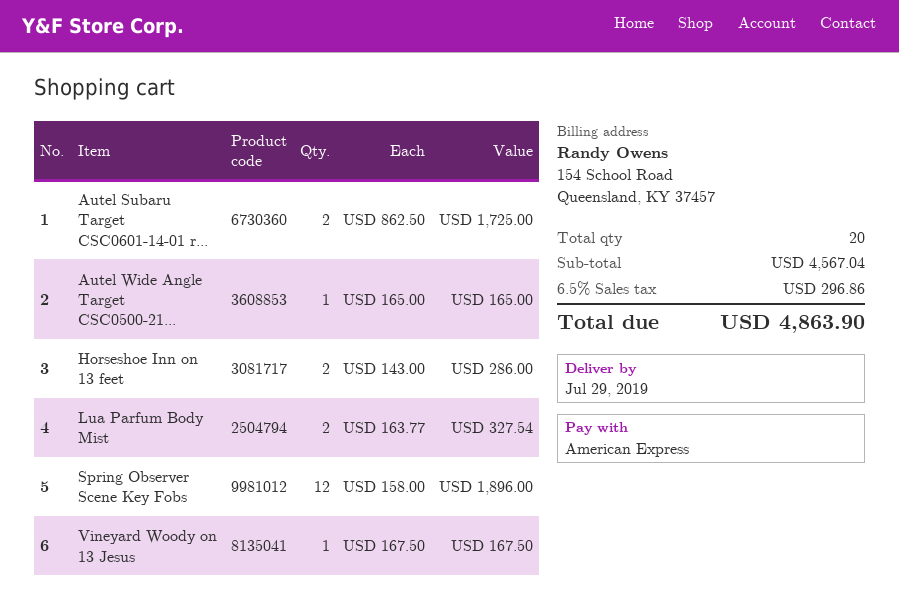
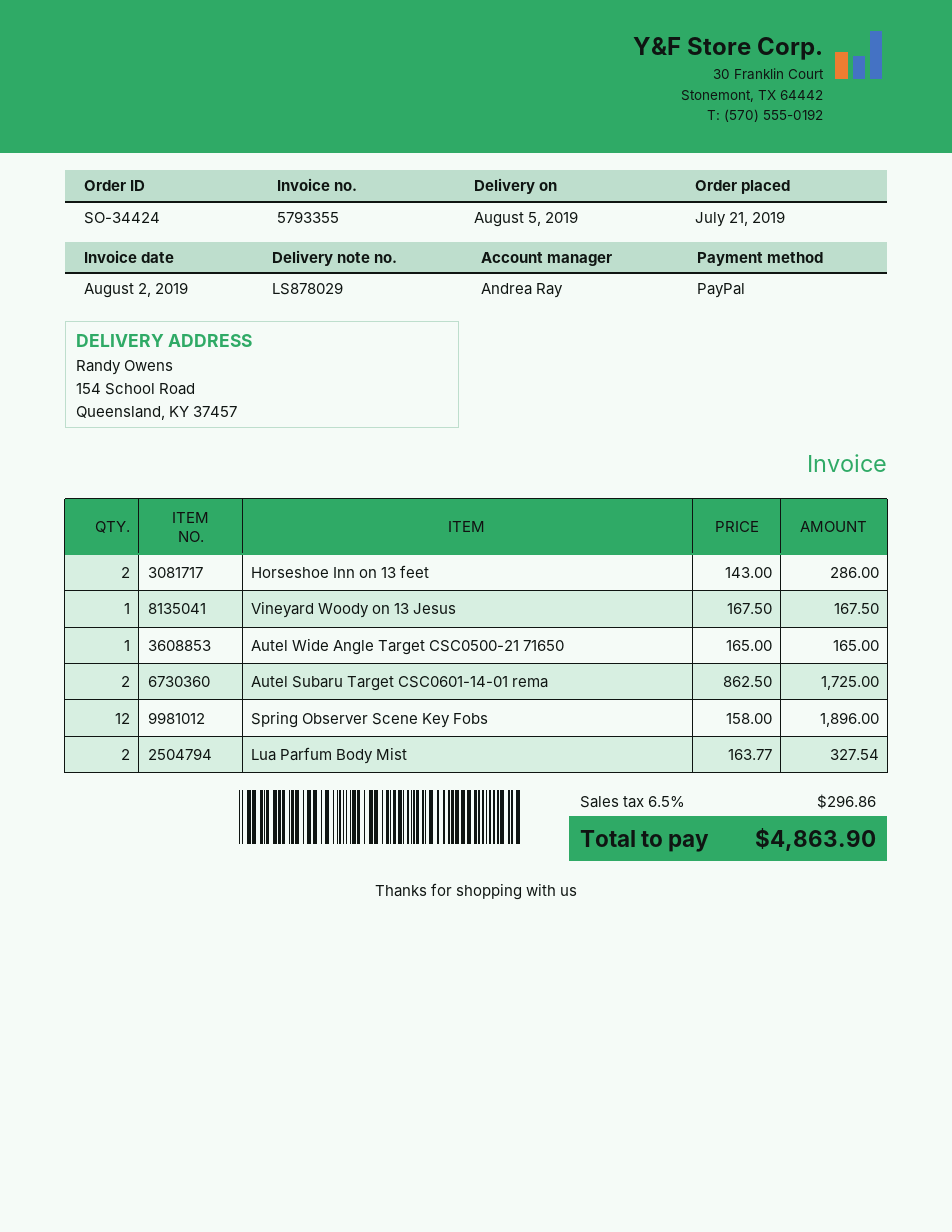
delivery date: 2019-07-29 -> 2019-08-05
payment method: American Express -> PayPal

